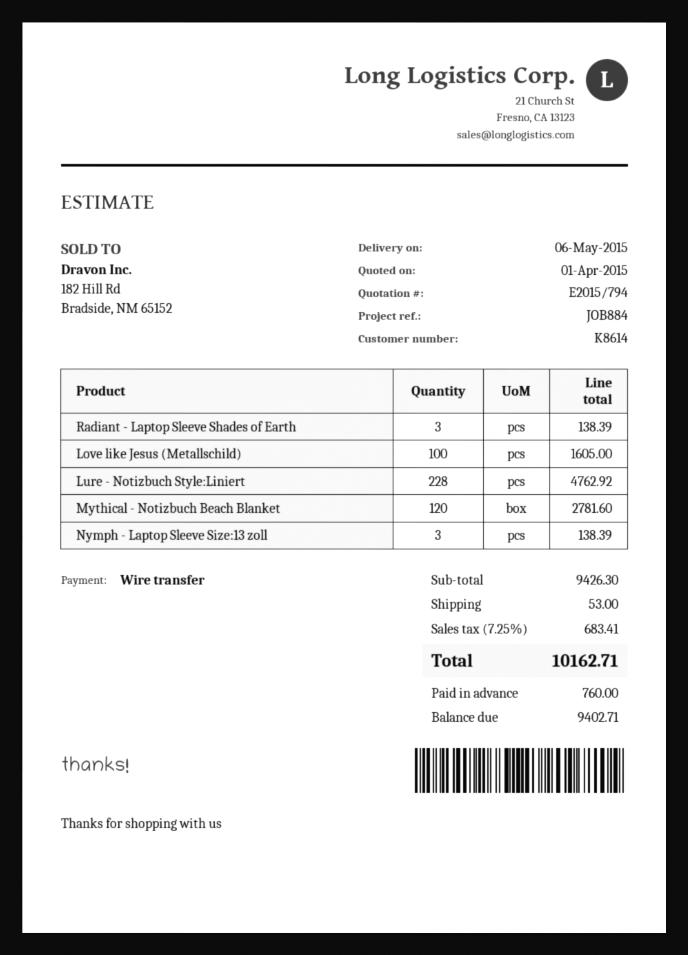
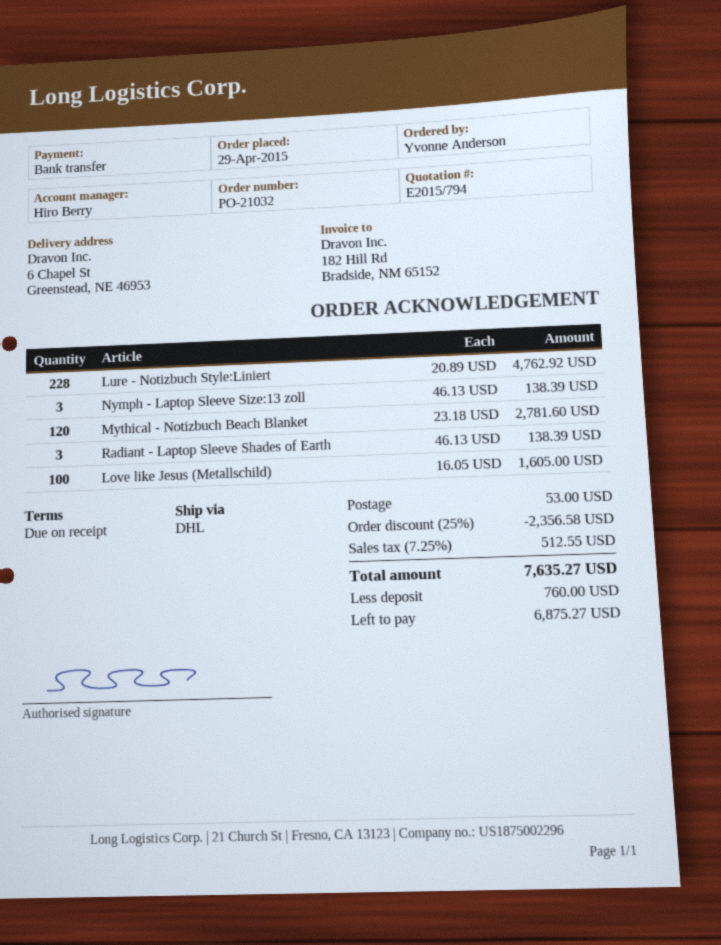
discount: none -> 25% = 2356.58
tax: 7.25% = 683.41 -> 7.25% = 512.55
total: 10162.71 -> 7635.27
balance: 9402.71 -> 6875.27

